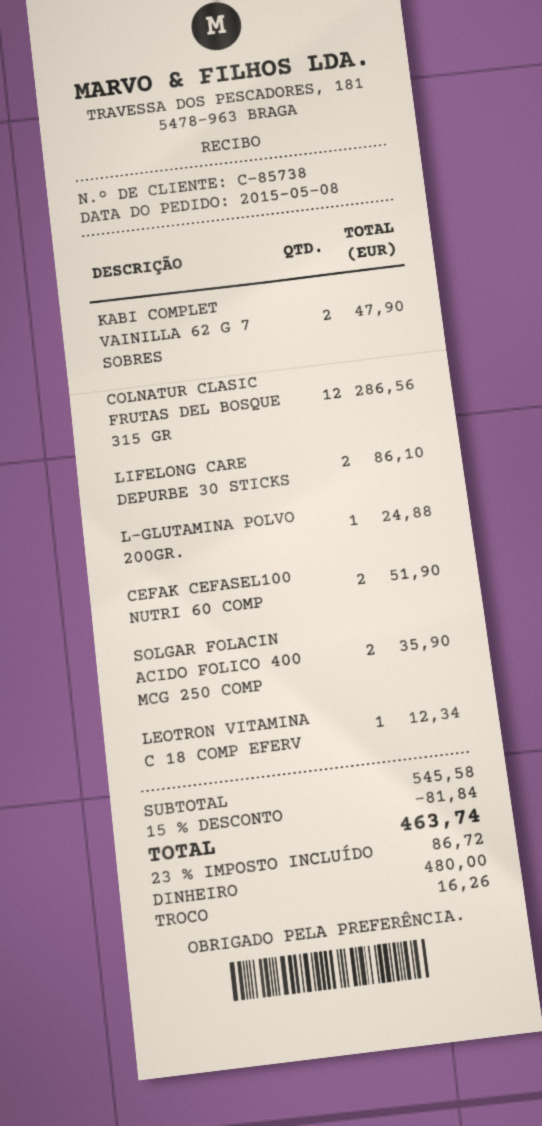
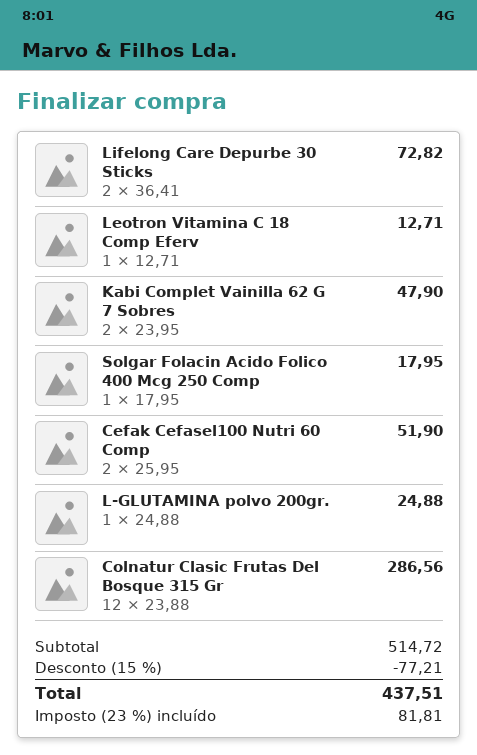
LIFELONG CARE DEPURBE 30 STICKS: 2 for 86.10 -> 2 for 72.82
SOLGAR FOLACIN ACIDO FOLICO 400 MCG 250 COMP: 2 for 35.90 -> 1 for 17.95
LEOTRON VITAMINA C 18 COMP EFERV: 1 for 12.34 -> 1 for 12.71
subtotal: 545.58 -> 514.72
discount: 15% = 81.84 -> 15% = 77.21
tax: 23% = 86.72 -> 23% = 81.81
total: 463.74 -> 437.51

